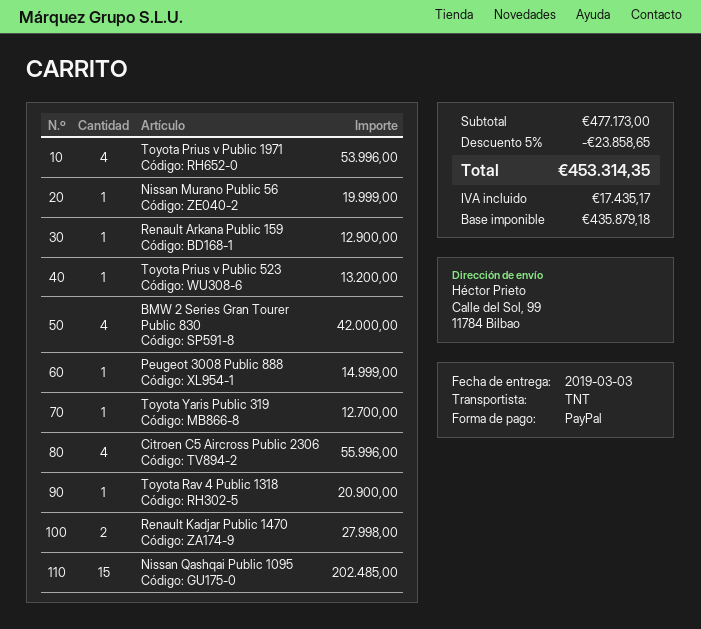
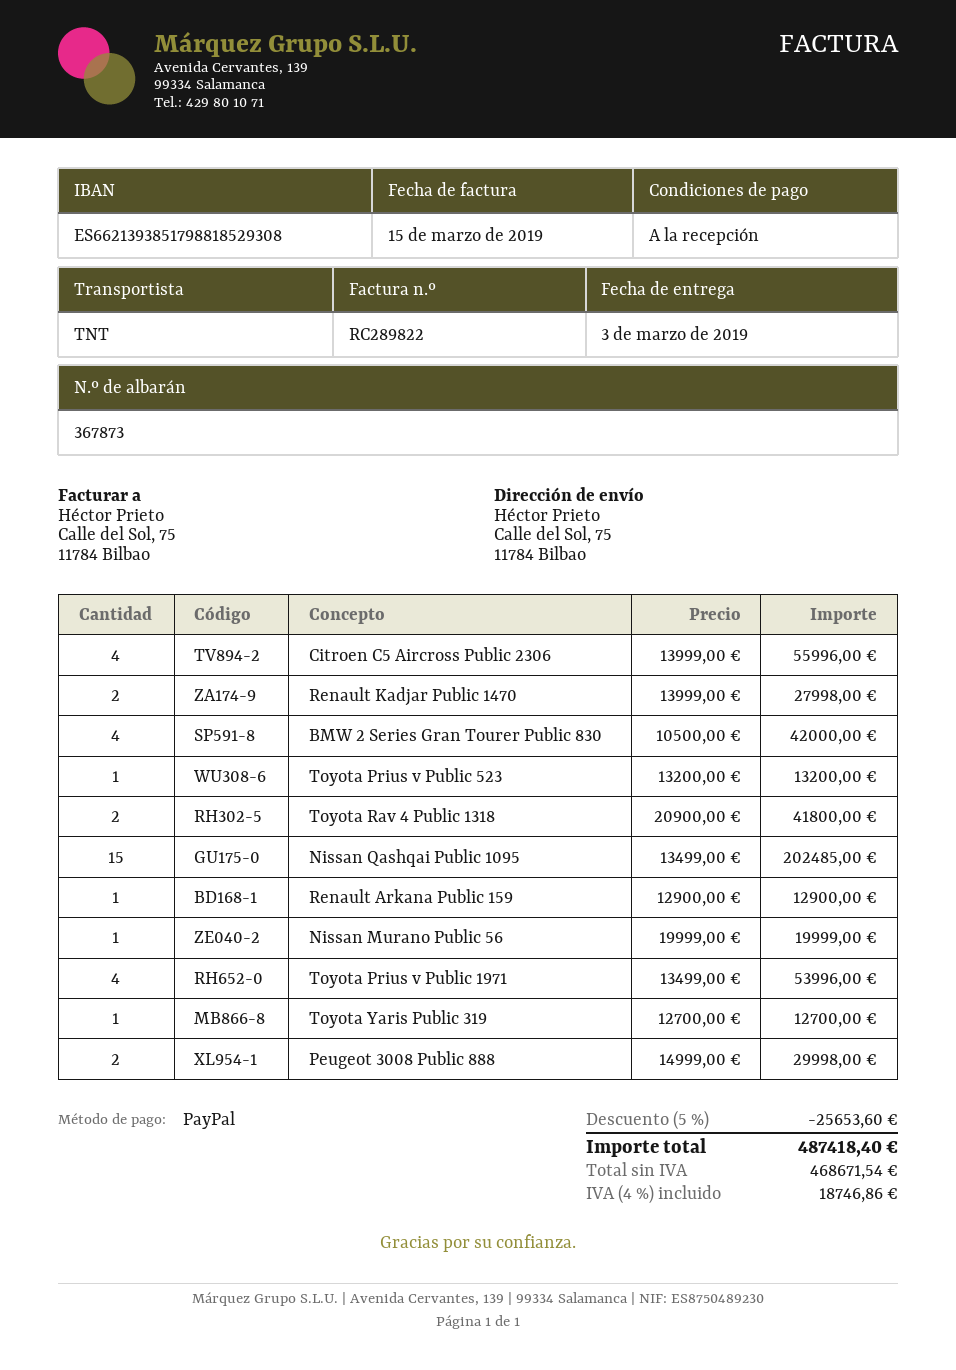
ship to: Calle del Sol, 99, 11784 Bilbao -> Calle del Sol, 75, 11784 Bilbao
Peugeot 3008 Public 888: 1 for 14999.00 -> 2 for 29998.00
Toyota Rav 4 Public 1318: 1 for 20900.00 -> 2 for 41800.00
discount: 5% = 23858.65 -> 5% = 25653.60
net: 435879.18 -> 468671.54
tax: 17435.17 -> 18746.86
total: 453314.35 -> 487418.40

